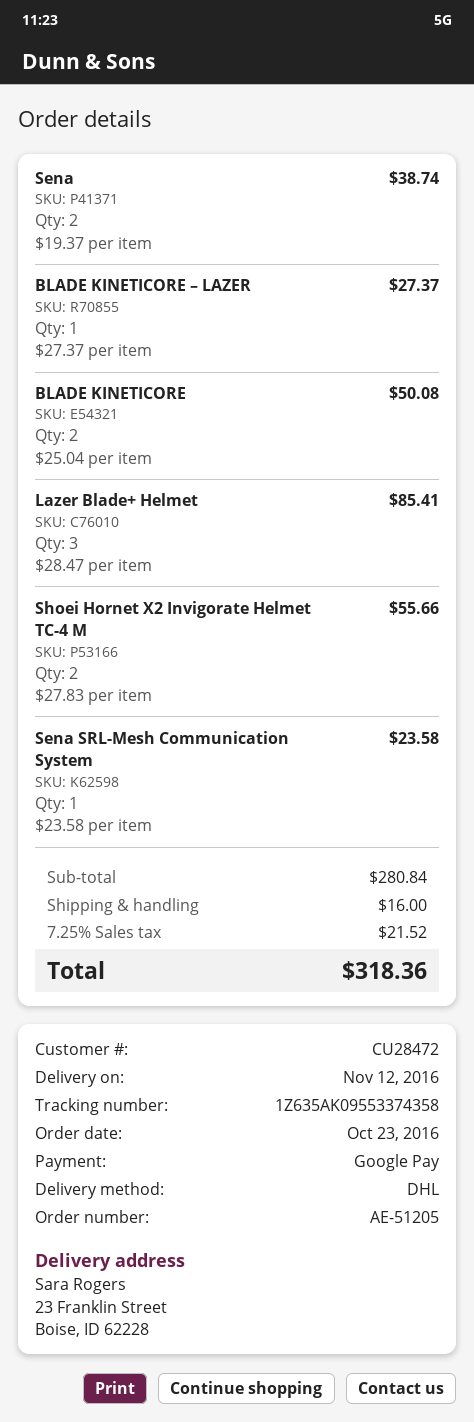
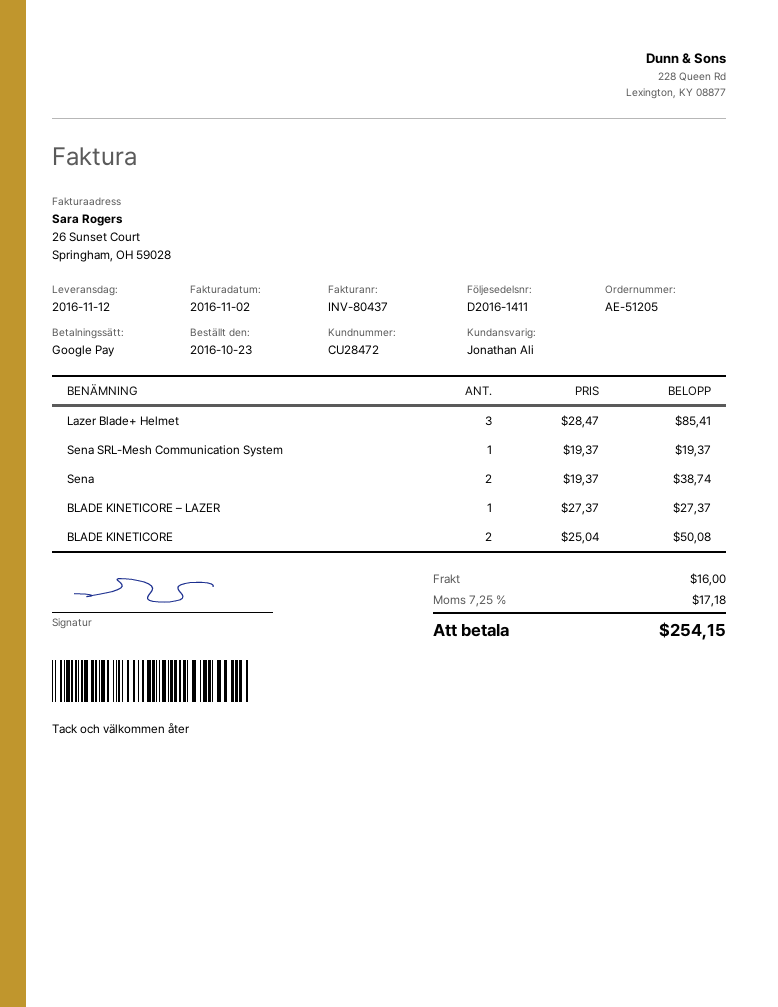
Shoei Hornet X2 Invigorate Helmet TC-4 M: 2 x 27.83 = 55.66 -> none
Sena SRL-Mesh Communication System: 1 x 23.58 = 23.58 -> 1 x 19.37 = 19.37
tax: 7.25% = 21.52 -> 7.25% = 17.18
total: 318.36 -> 254.15

